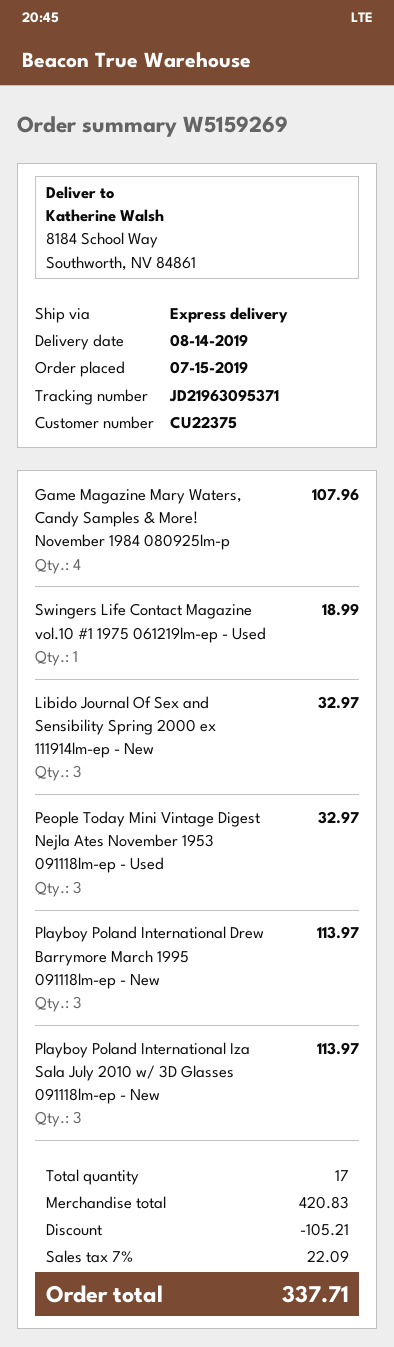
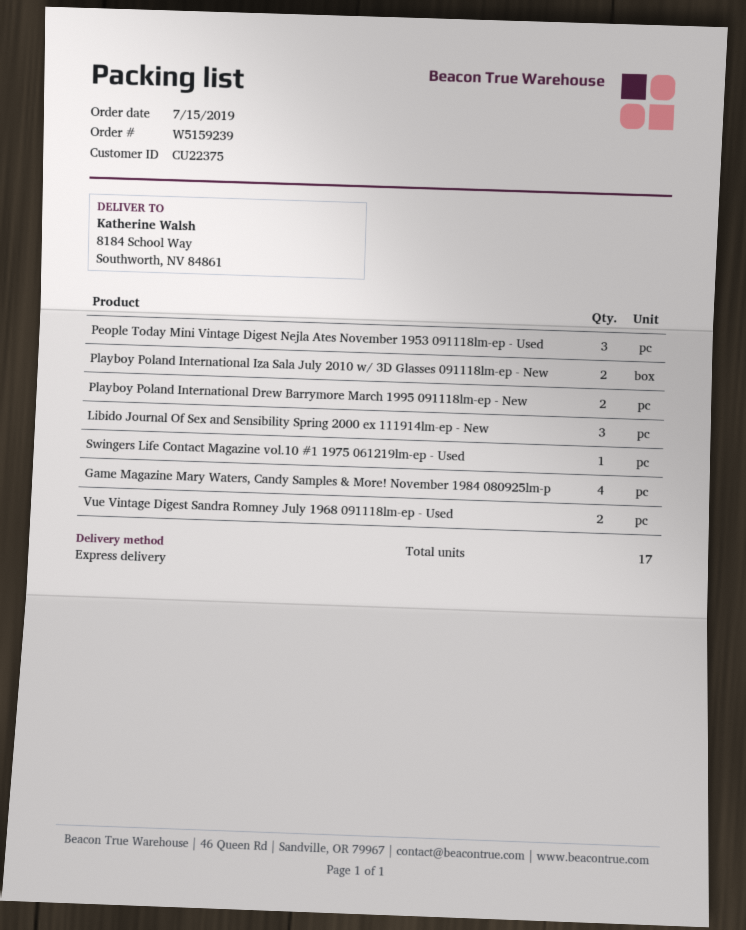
order number: W5159269 -> W5159239
Playboy Poland International Drew Barrymore March 1995 091118lm-ep - New: 3 -> 2
Playboy Poland International Iza Sala July 2010 w/ 3D Glasses 091118lm-ep - New: 3 -> 2
Vue Vintage Digest Sandra Romney July 1968 091118lm-ep - Used: none -> 2

